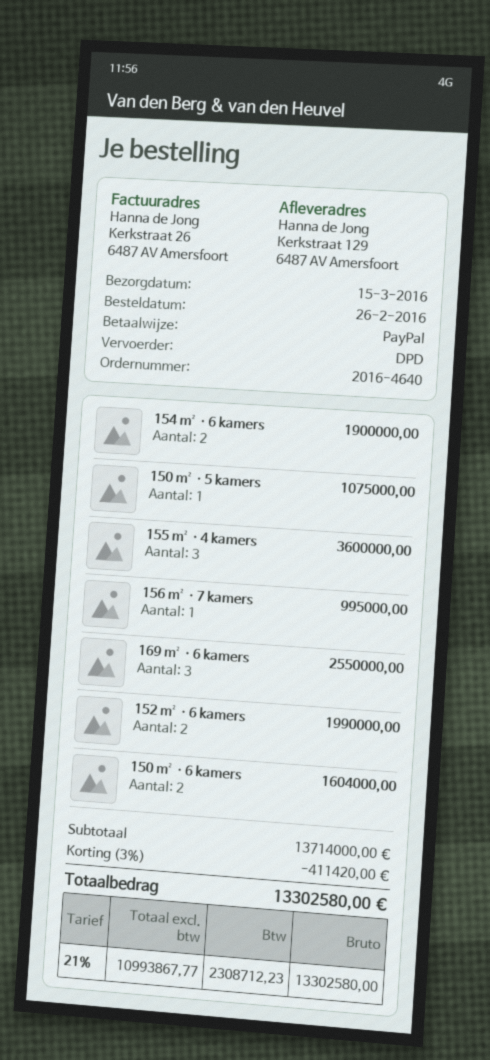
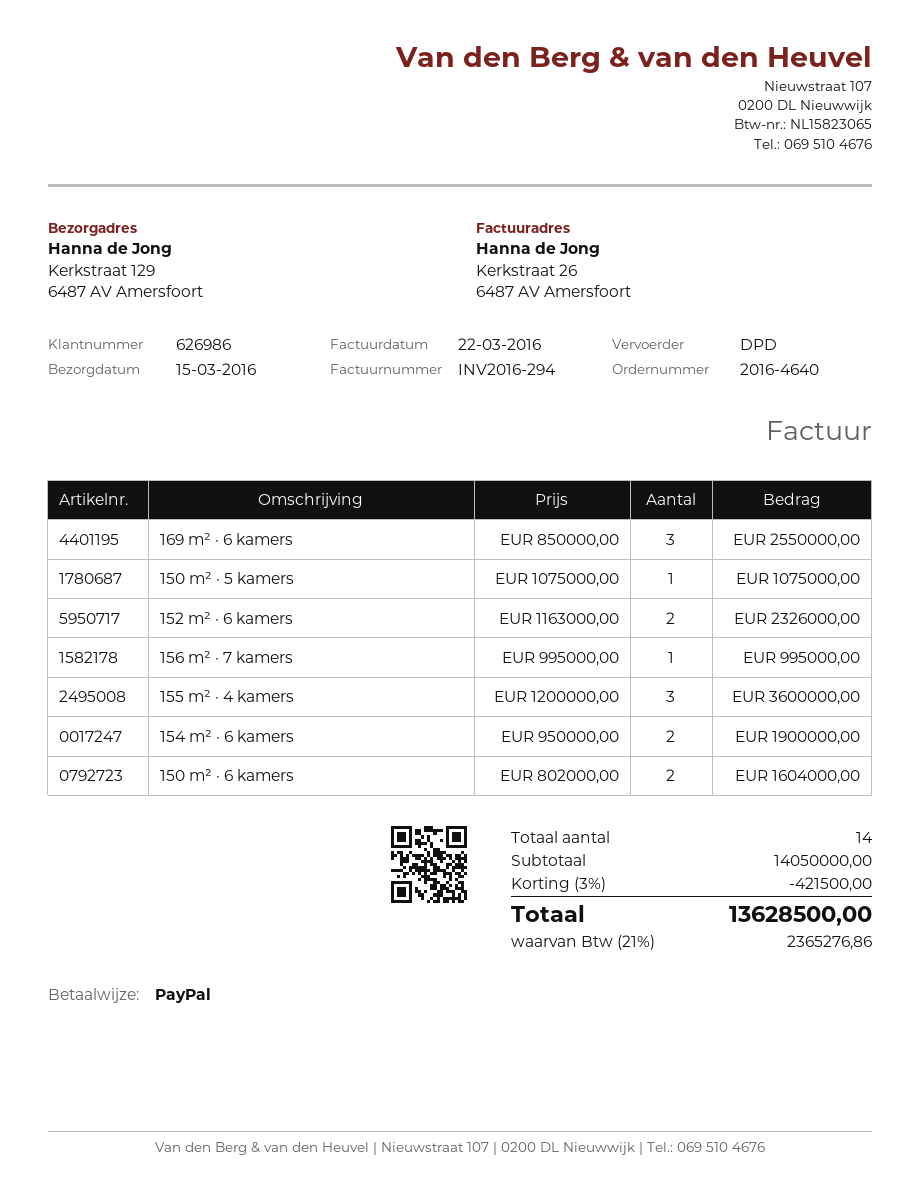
152 m² · 6 kamers: 2 for 1990000.00 -> 2 for 2326000.00
subtotal: 13714000.00 -> 14050000.00
discount: 3% = 411420.00 -> 3% = 421500.00
tax: 21% = 2308712.23 -> 21% = 2365276.86
total: 13302580.00 -> 13628500.00

